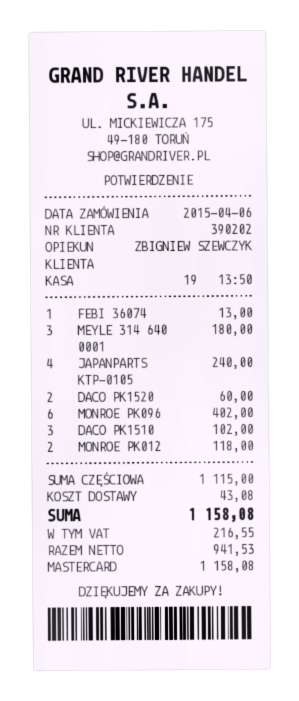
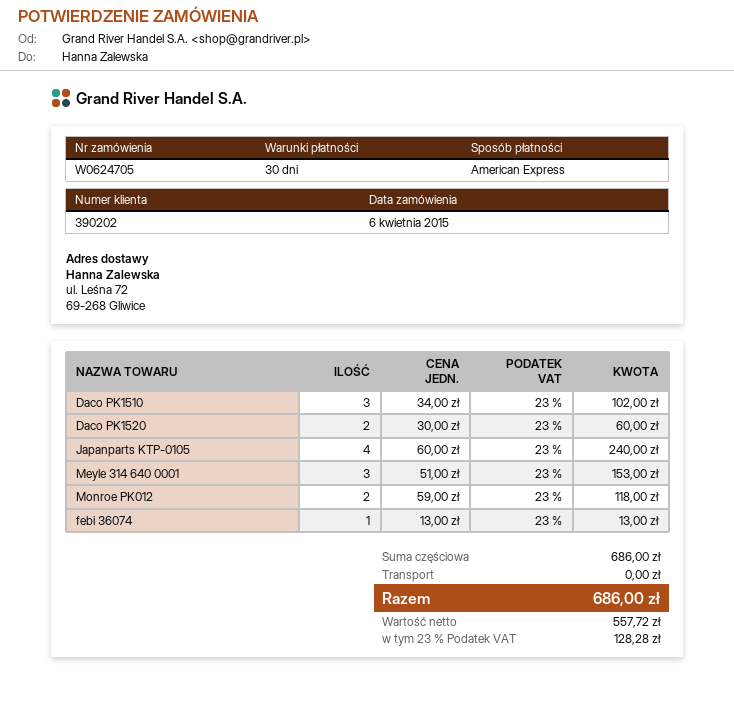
payment method: Mastercard -> American Express
MEYLE 314 640 0001: 3 for 180.00 -> 3 for 153.00
MONROE PK096: 6 for 402.00 -> none
subtotal: 1115.00 -> 686.00
shipping: 43.08 -> 0.00
net: 941.53 -> 557.72
tax: 216.55 -> 128.28
total: 1158.08 -> 686.00

